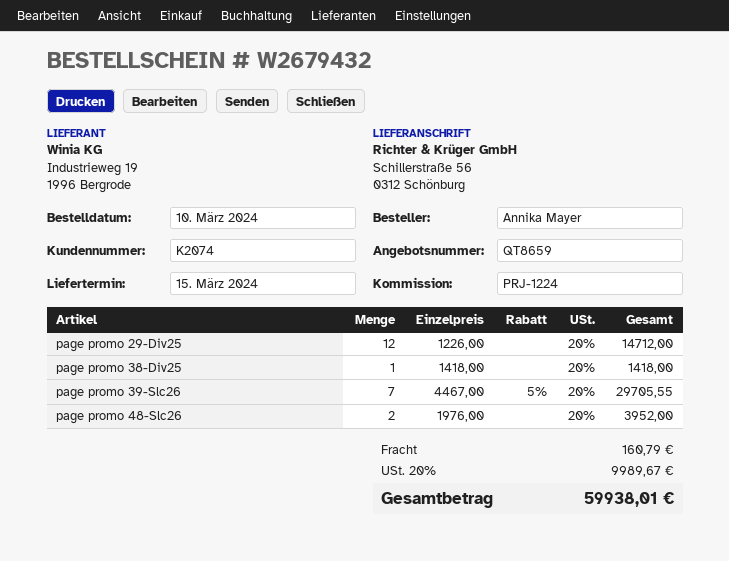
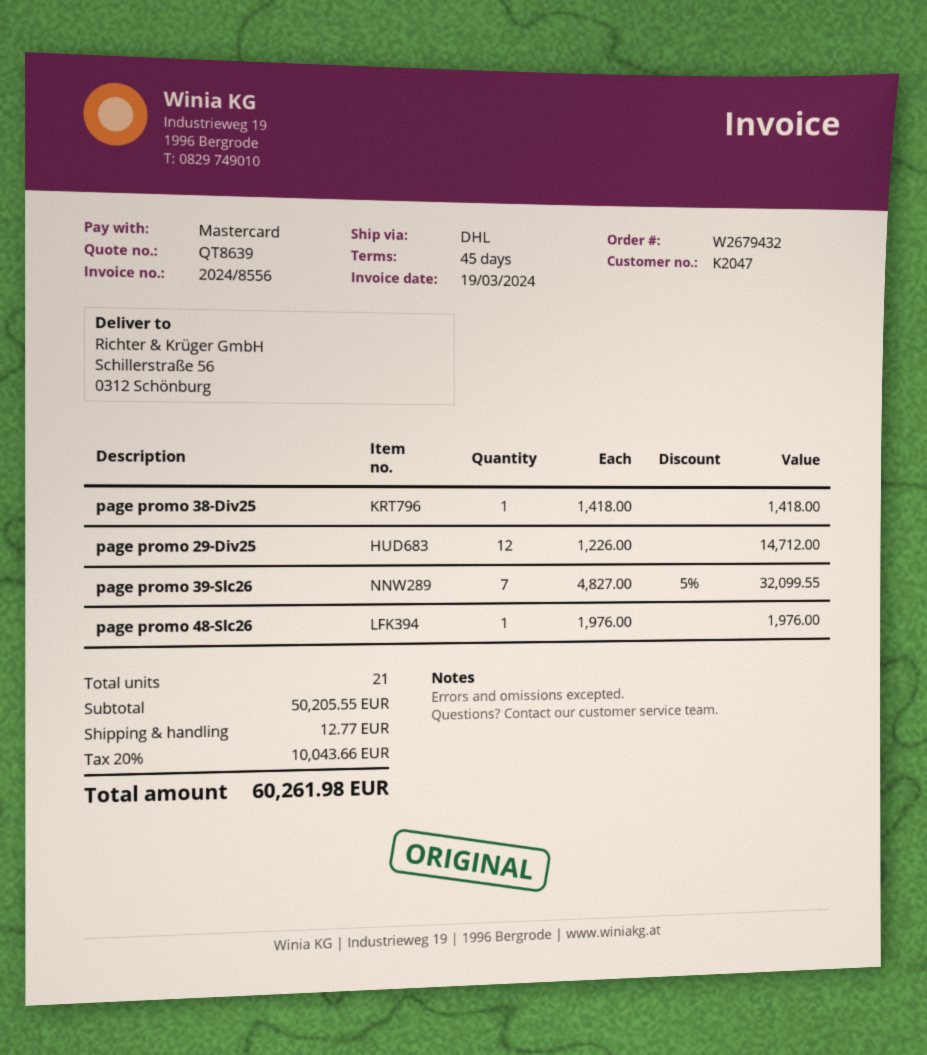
quote number: QT8659 -> QT8639
customer number: K2074 -> K2047
page promo 39-Slc26: 7 x 4467.00 - 5% = 29705.55 -> 7 x 4827.00 - 5% = 32099.55
page promo 48-Slc26: 2 x 1976.00 = 3952.00 -> 1 x 1976.00 = 1976.00
shipping: 160.79 -> 12.77
tax: 20% = 9989.67 -> 20% = 10043.66
total: 59938.01 -> 60261.98

